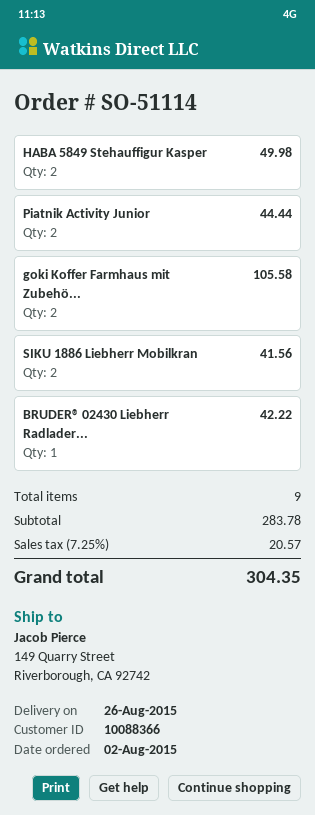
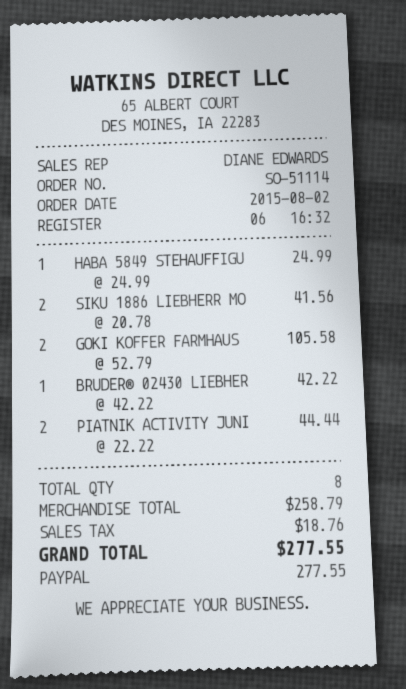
HABA 5849 Stehauffigur Kasper: 2 for 49.98 -> 1 for 24.99
total quantity: 9 -> 8
subtotal: 283.78 -> 258.79
tax: 20.57 -> 18.76
total: 304.35 -> 277.55

